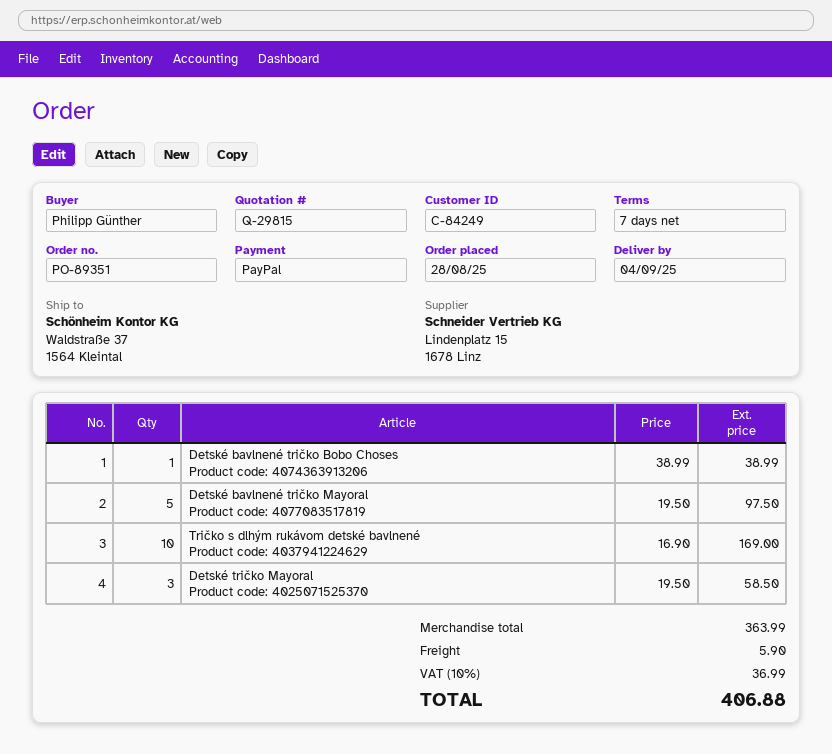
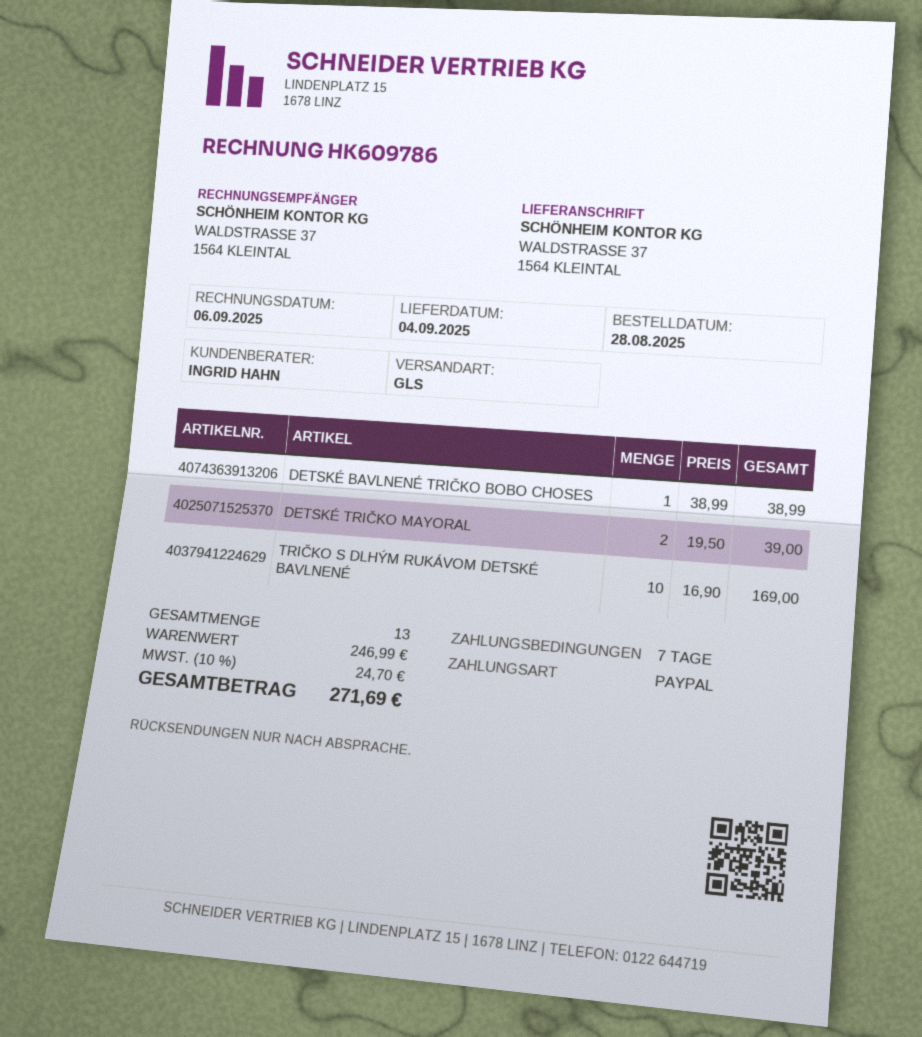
Detské bavlnené tričko Mayoral: 5 x 19.50 = 97.50 -> none
Detské tričko Mayoral: 3 x 19.50 = 58.50 -> 2 x 19.50 = 39.00
subtotal: 363.99 -> 246.99
shipping: 5.90 -> none
tax: 10% = 36.99 -> 10% = 24.70
total: 406.88 -> 271.69

